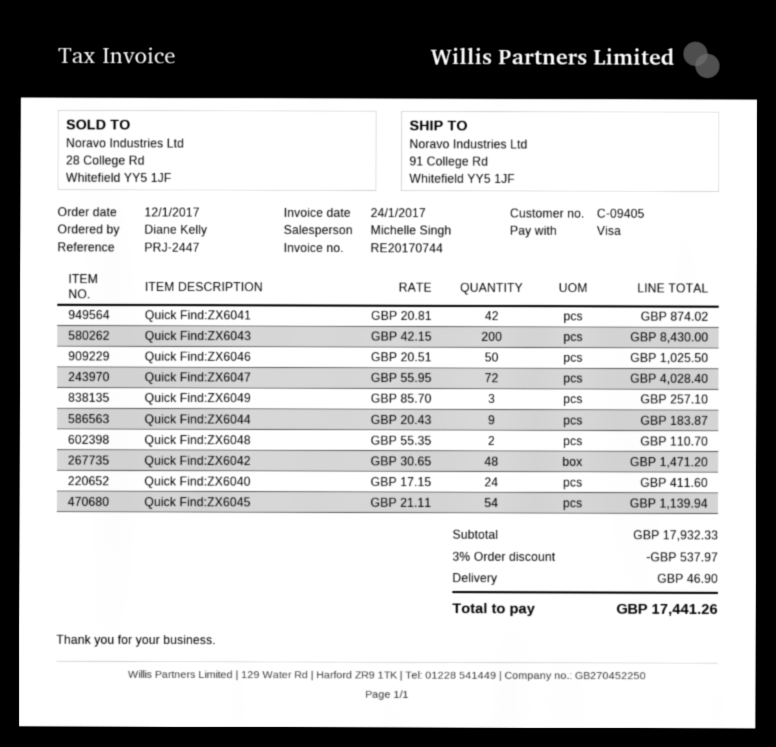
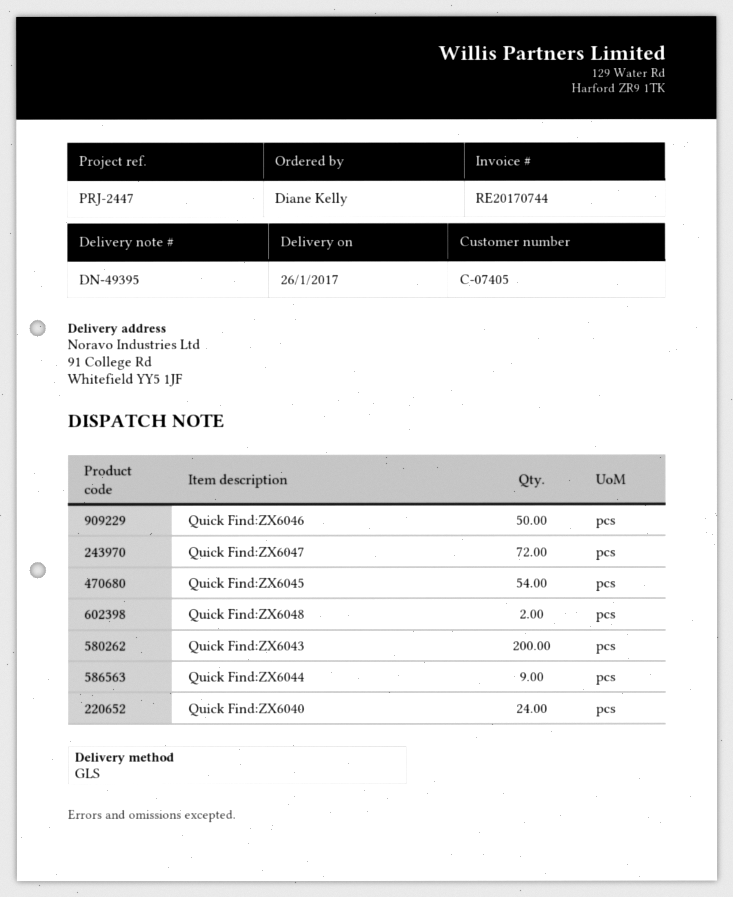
customer number: C-09405 -> C-07405
Quick Find:ZX6041: 42 -> none
Quick Find:ZX6049: 3 -> none
Quick Find:ZX6042: 48 -> none

